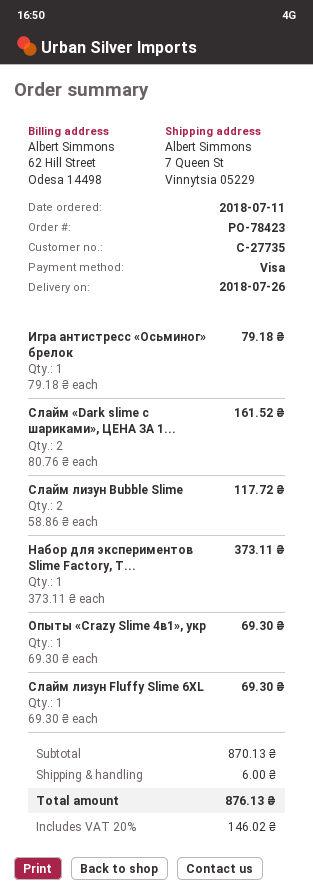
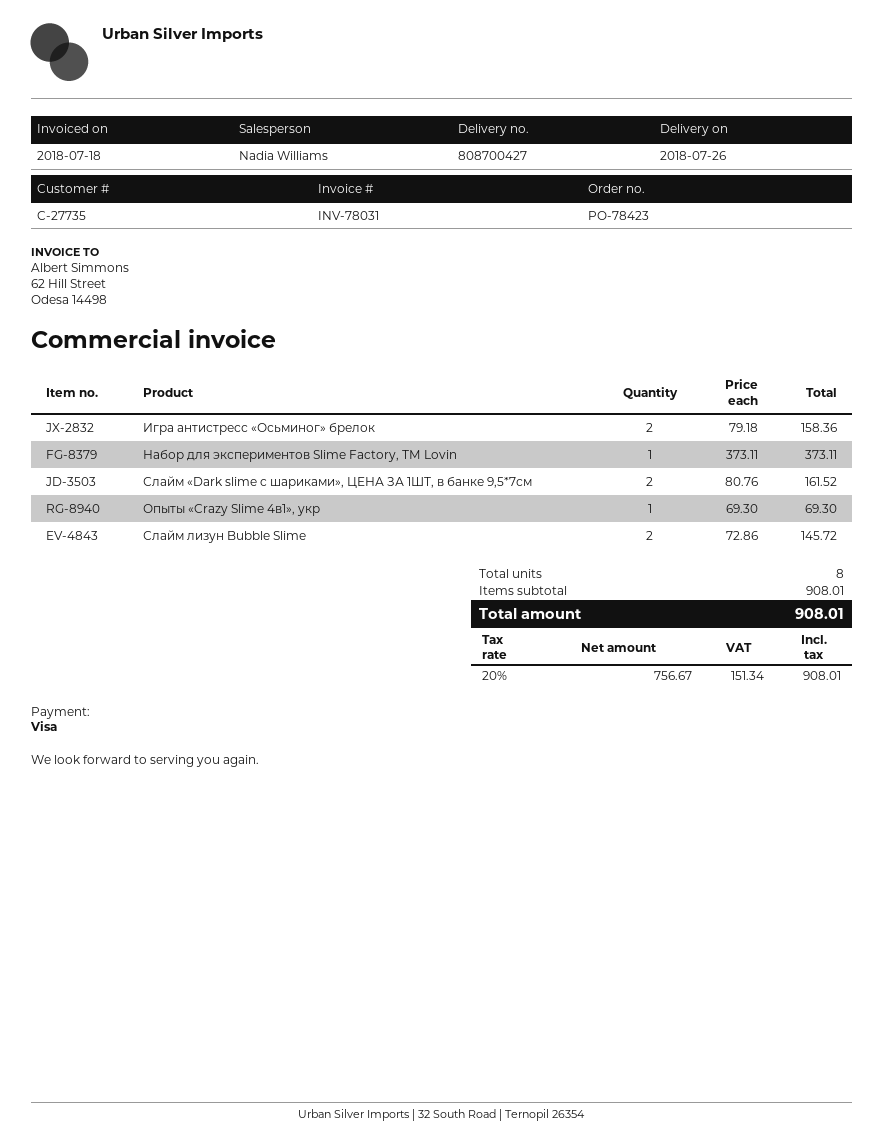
Игра антистресс «Осьминог» брелок: 1 x 79.18 = 79.18 -> 2 x 79.18 = 158.36
Слайм лизун Bubble Slime: 2 x 58.86 = 117.72 -> 2 x 72.86 = 145.72
Слайм лизун Fluffy Slime 6XL: 1 x 69.30 = 69.30 -> none
subtotal: 870.13 -> 908.01
shipping: 6.00 -> none
tax: 20% = 146.02 -> 20% = 151.34
total: 876.13 -> 908.01

